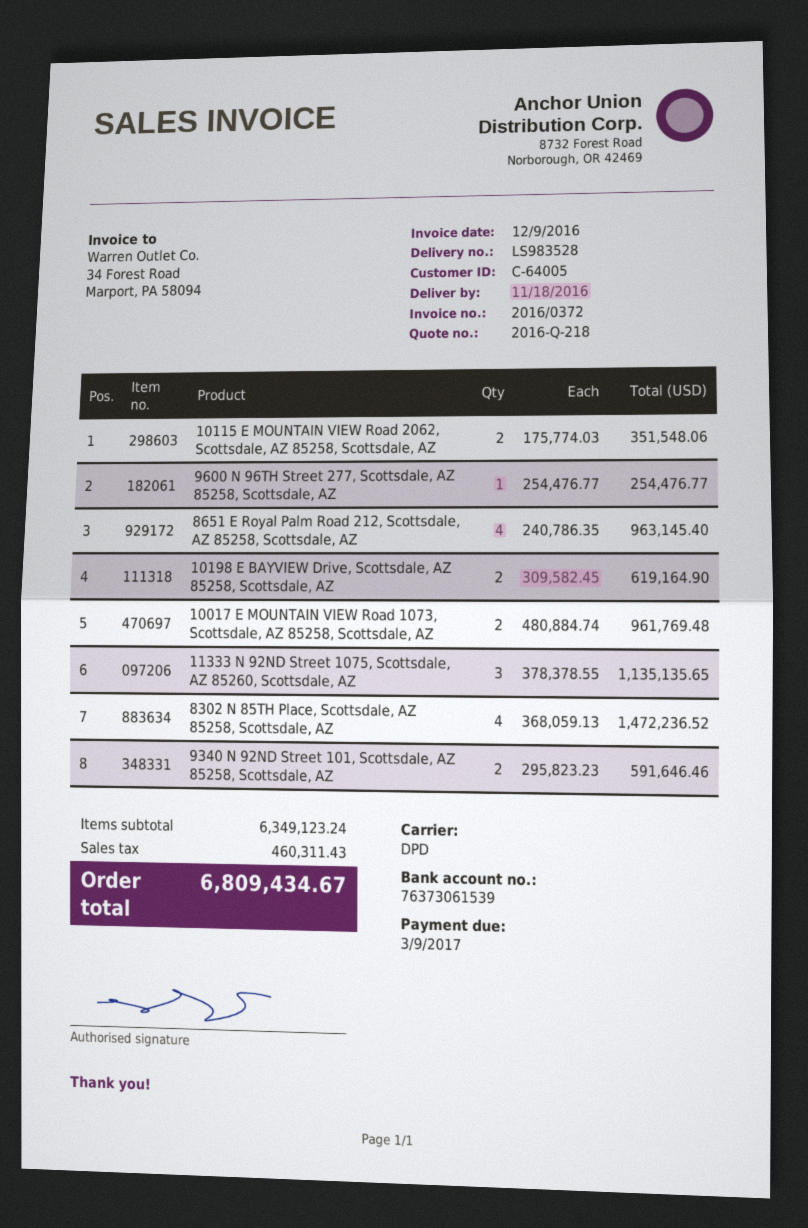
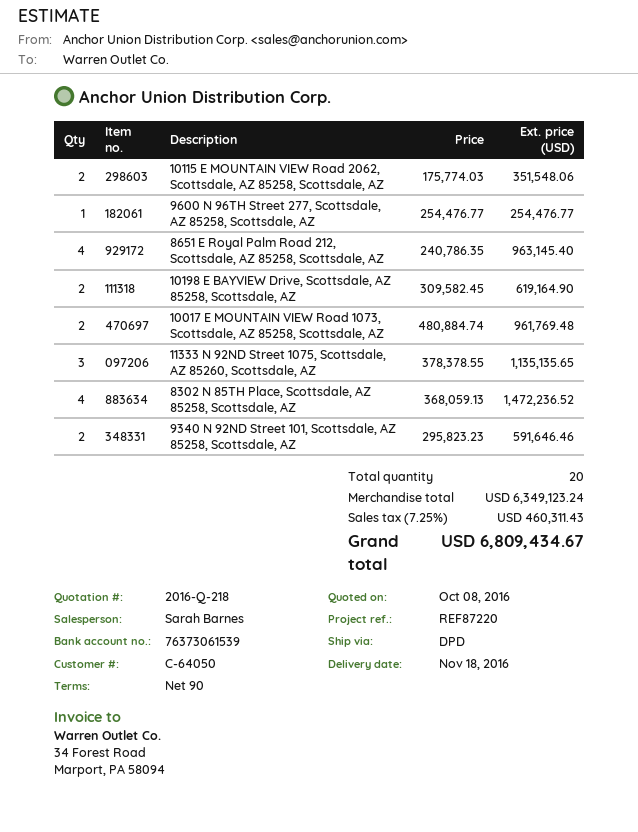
customer number: C-64005 -> C-64050

